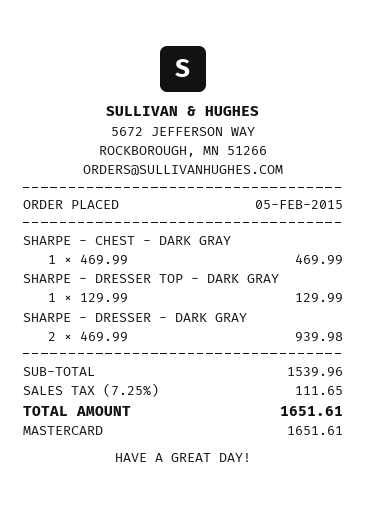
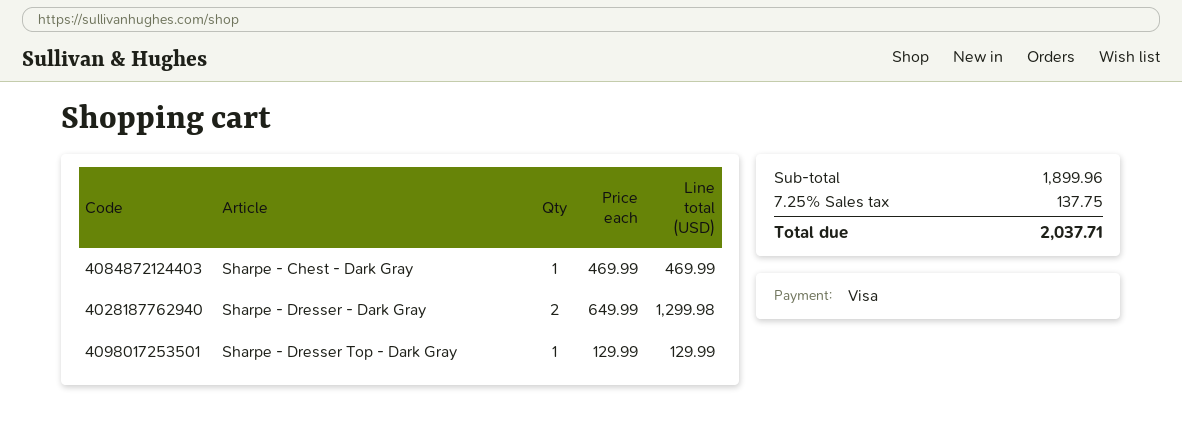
payment method: Mastercard -> Visa
SHARPE - DRESSER - DARK GRAY: 2 x 469.99 = 939.98 -> 2 x 649.99 = 1299.98
subtotal: 1539.96 -> 1899.96
tax: 7.25% = 111.65 -> 7.25% = 137.75
total: 1651.61 -> 2037.71

